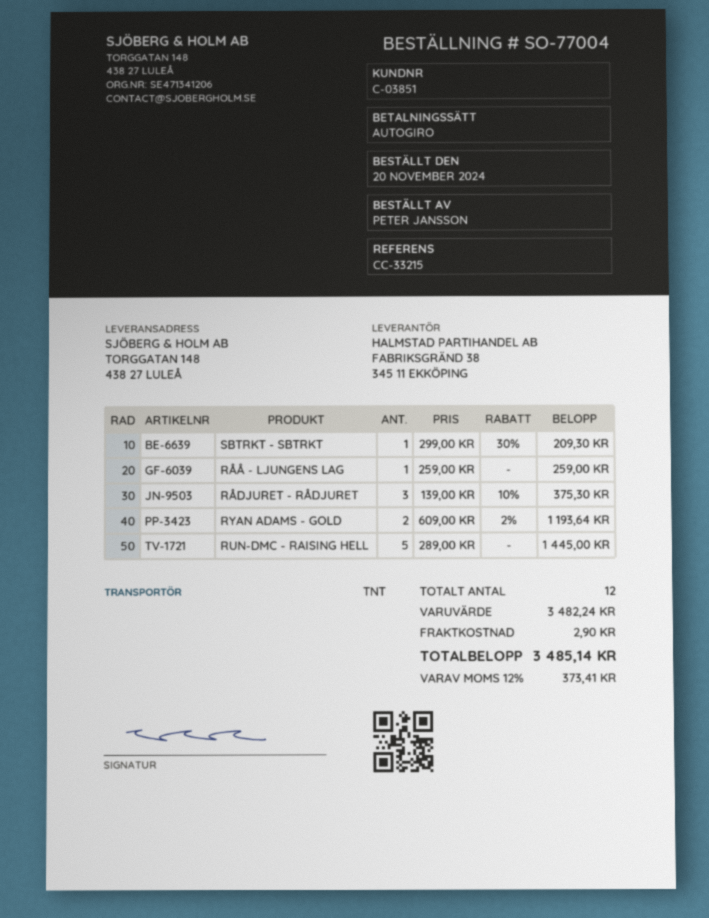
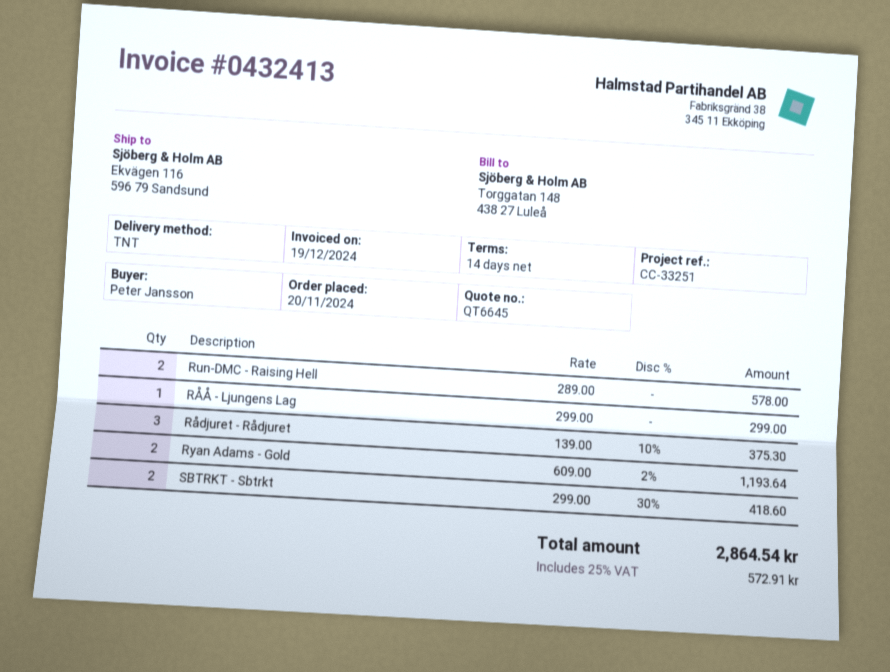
reference: CC-33215 -> CC-33251
ship to: TORGGATAN 148, 438 27 LULEÅ -> Ekvägen 116, 596 79 Sandsund
SBTRKT - SBTRKT: 1 x 299.00 - 30% = 209.30 -> 2 x 299.00 - 30% = 418.60
RÅÅ - LJUNGENS LAG: 1 x 259.00 = 259.00 -> 1 x 299.00 = 299.00
RUN-DMC - RAISING HELL: 5 x 289.00 = 1445.00 -> 2 x 289.00 = 578.00
shipping: 2.90 -> none
tax: 12% = 373.41 -> 25% = 572.91
total: 3485.14 -> 2864.54

